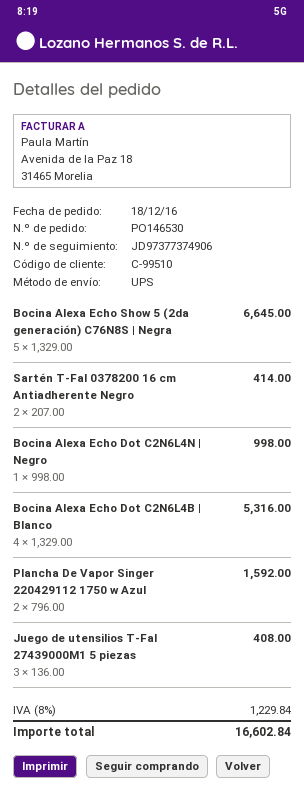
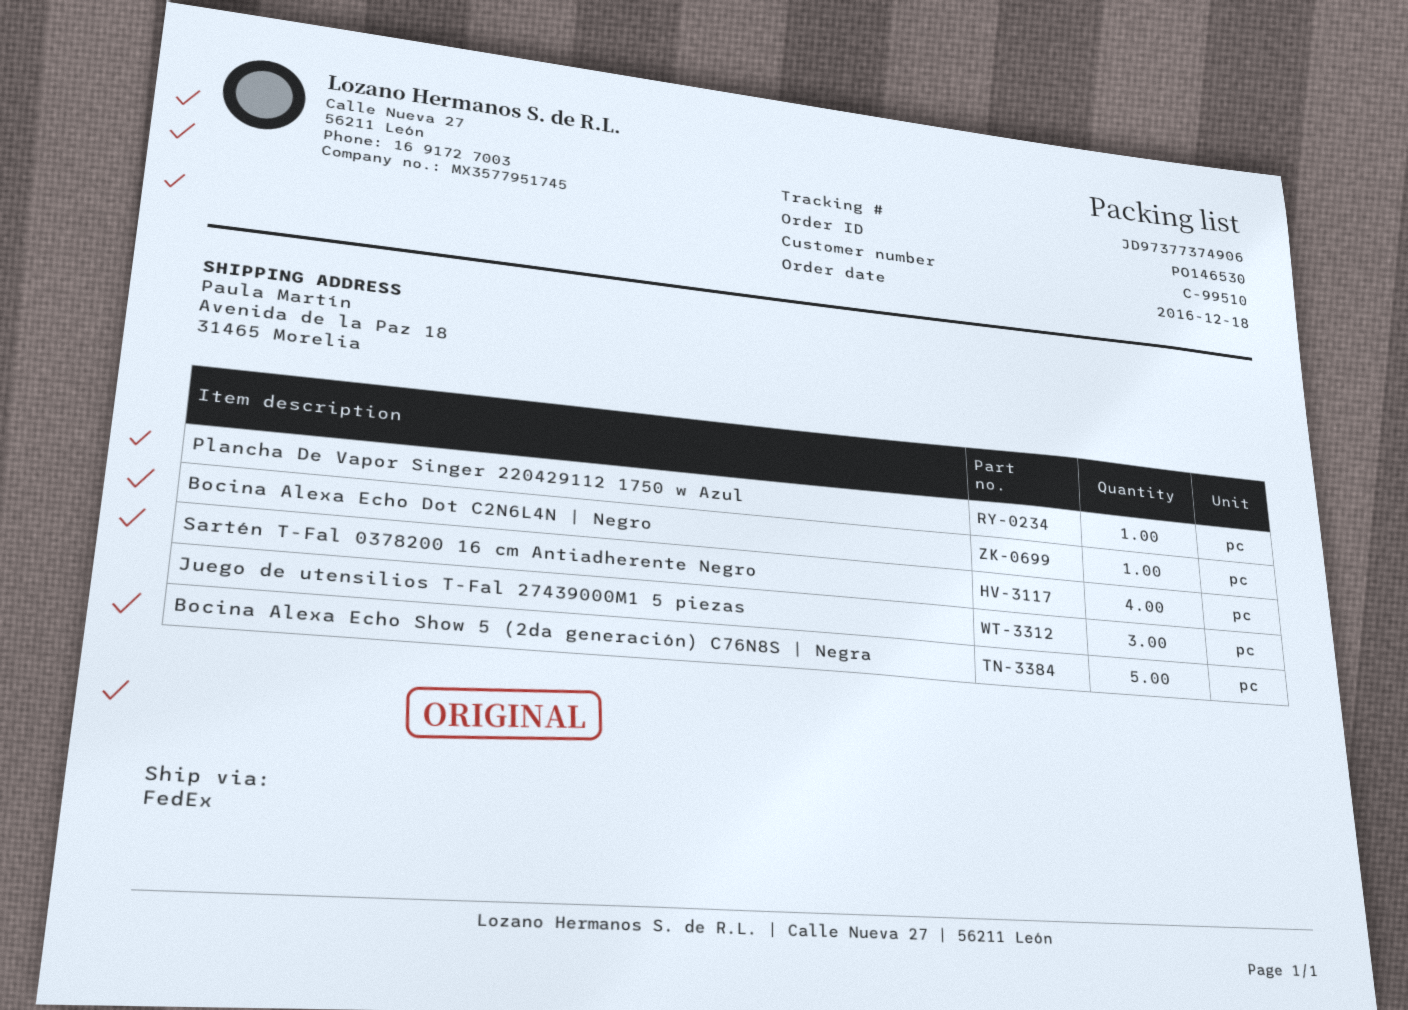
shipping method: UPS -> FedEx
Sartén T-Fal 0378200 16 cm Antiadherente Negro: 2 -> 4
Bocina Alexa Echo Dot C2N6L4B | Blanco: 4 -> none
Plancha De Vapor Singer 220429112 1750 w Azul: 2 -> 1

